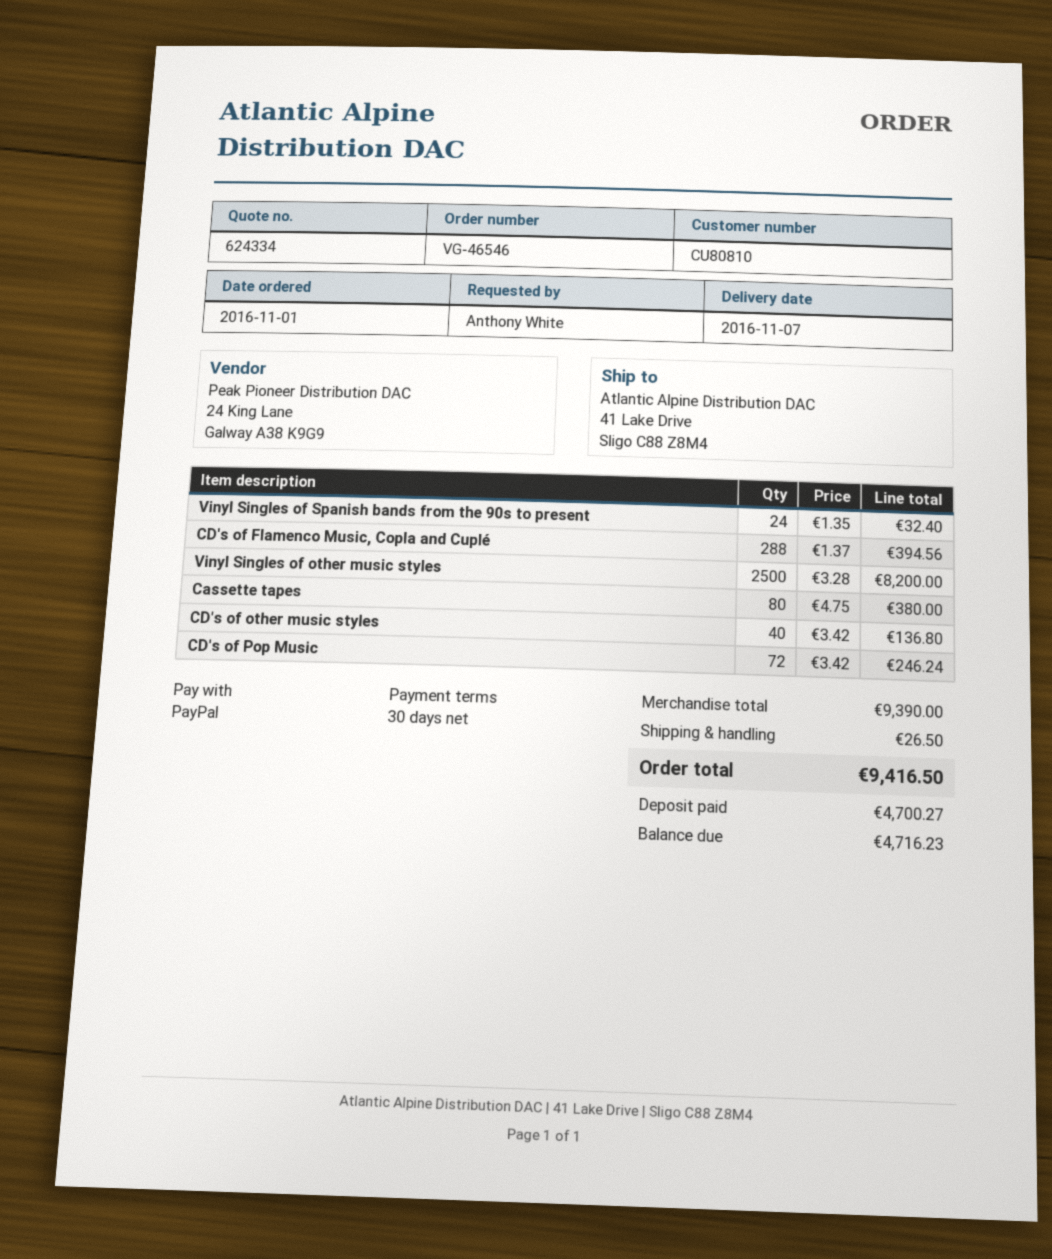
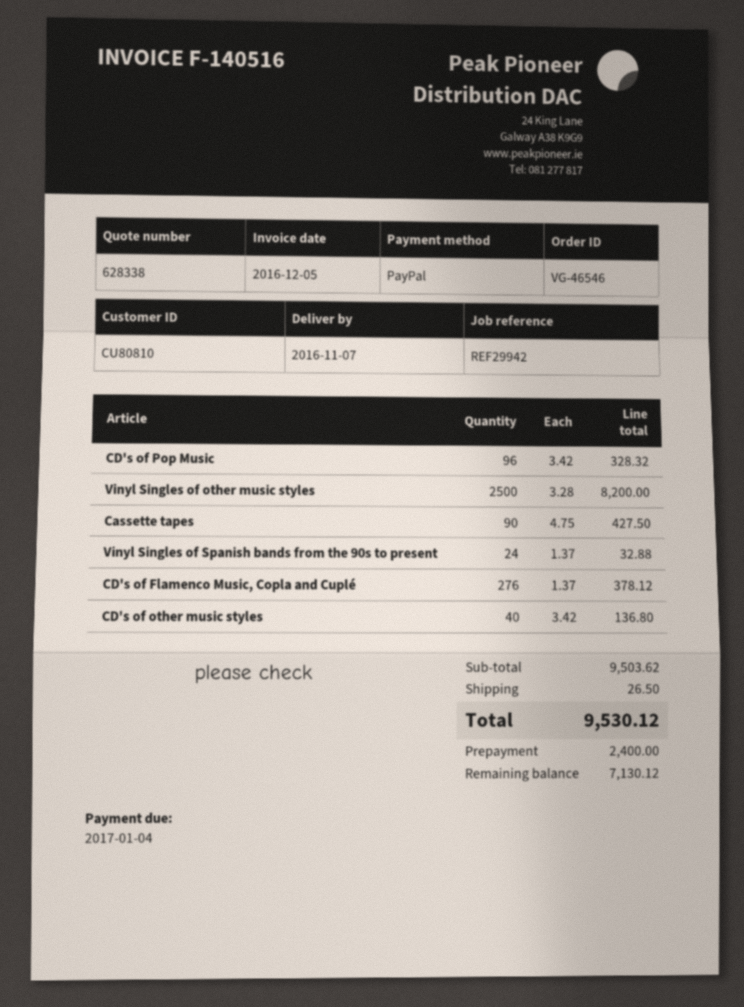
quote number: 624334 -> 628338
Vinyl Singles of Spanish bands from the 90s to present: 24 x 1.35 = 32.40 -> 24 x 1.37 = 32.88
CD's of Flamenco Music, Copla and Cuplé: 288 x 1.37 = 394.56 -> 276 x 1.37 = 378.12
Cassette tapes: 80 x 4.75 = 380.00 -> 90 x 4.75 = 427.50
CD's of Pop Music: 72 x 3.42 = 246.24 -> 96 x 3.42 = 328.32
subtotal: 9390.00 -> 9503.62
total: 9416.50 -> 9530.12
deposit: 4700.27 -> 2400.00
balance: 4716.23 -> 7130.12

